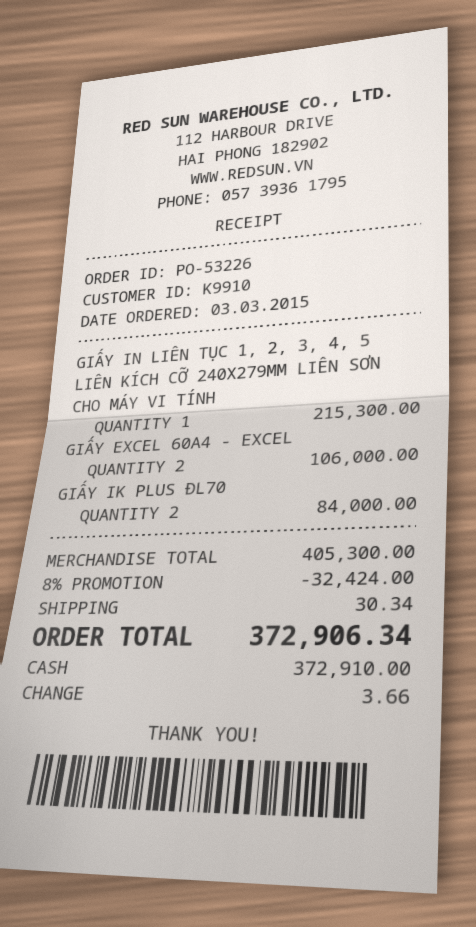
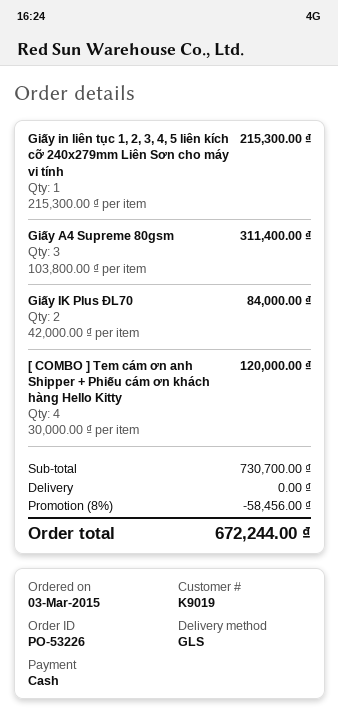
customer number: K9910 -> K9019
GIẤY EXCEL 60A4 - EXCEL: 2 for 106000.00 -> none
Giấy A4 Supreme 80gsm: none -> 3 for 311400.00
[ COMBO ] Tem cám ơn anh Shipper + Phiếu cám ơn khách hàng Hello Kitty: none -> 4 for 120000.00
subtotal: 405300.00 -> 730700.00
discount: 8% = 32424.00 -> 8% = 58456.00
shipping: 30.34 -> 0.00
total: 372906.34 -> 672244.00

